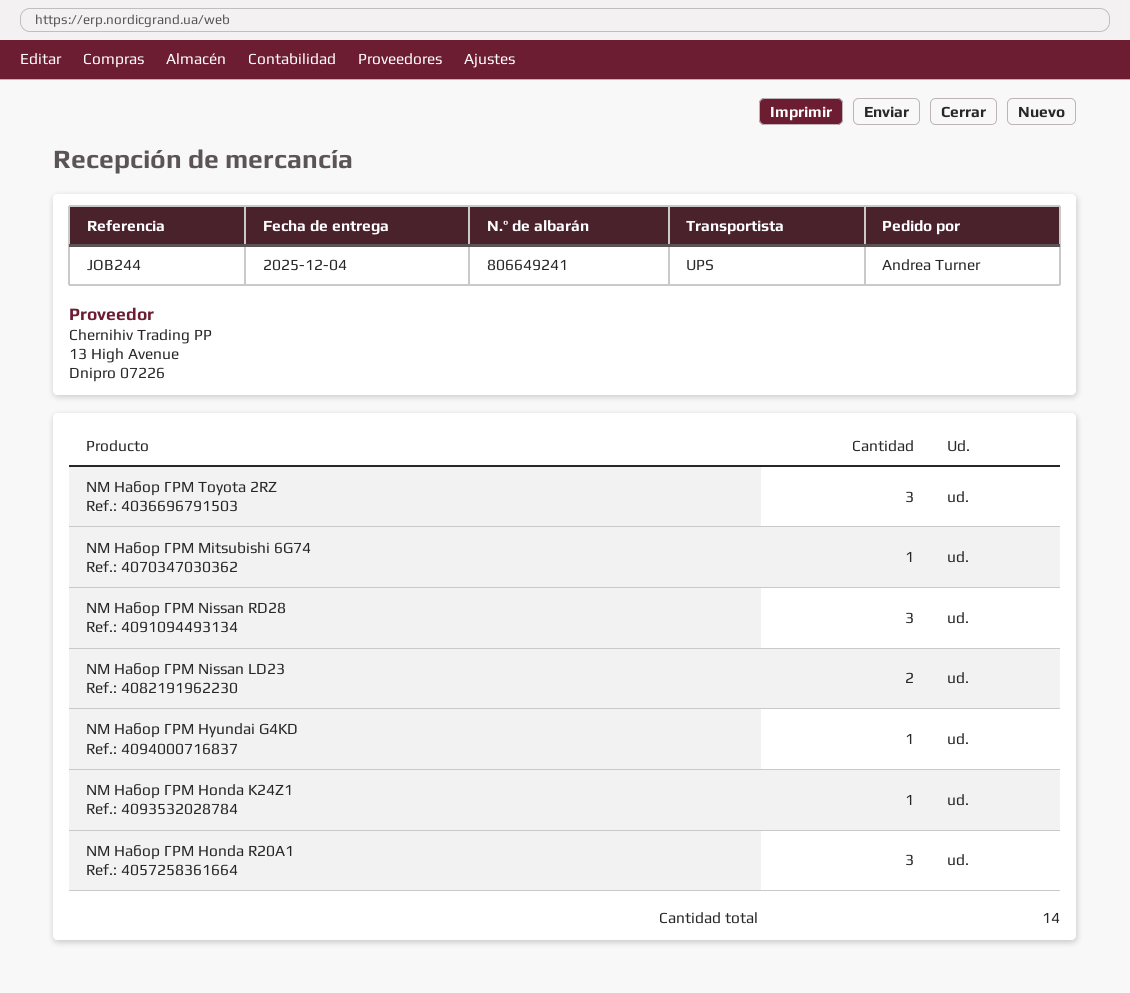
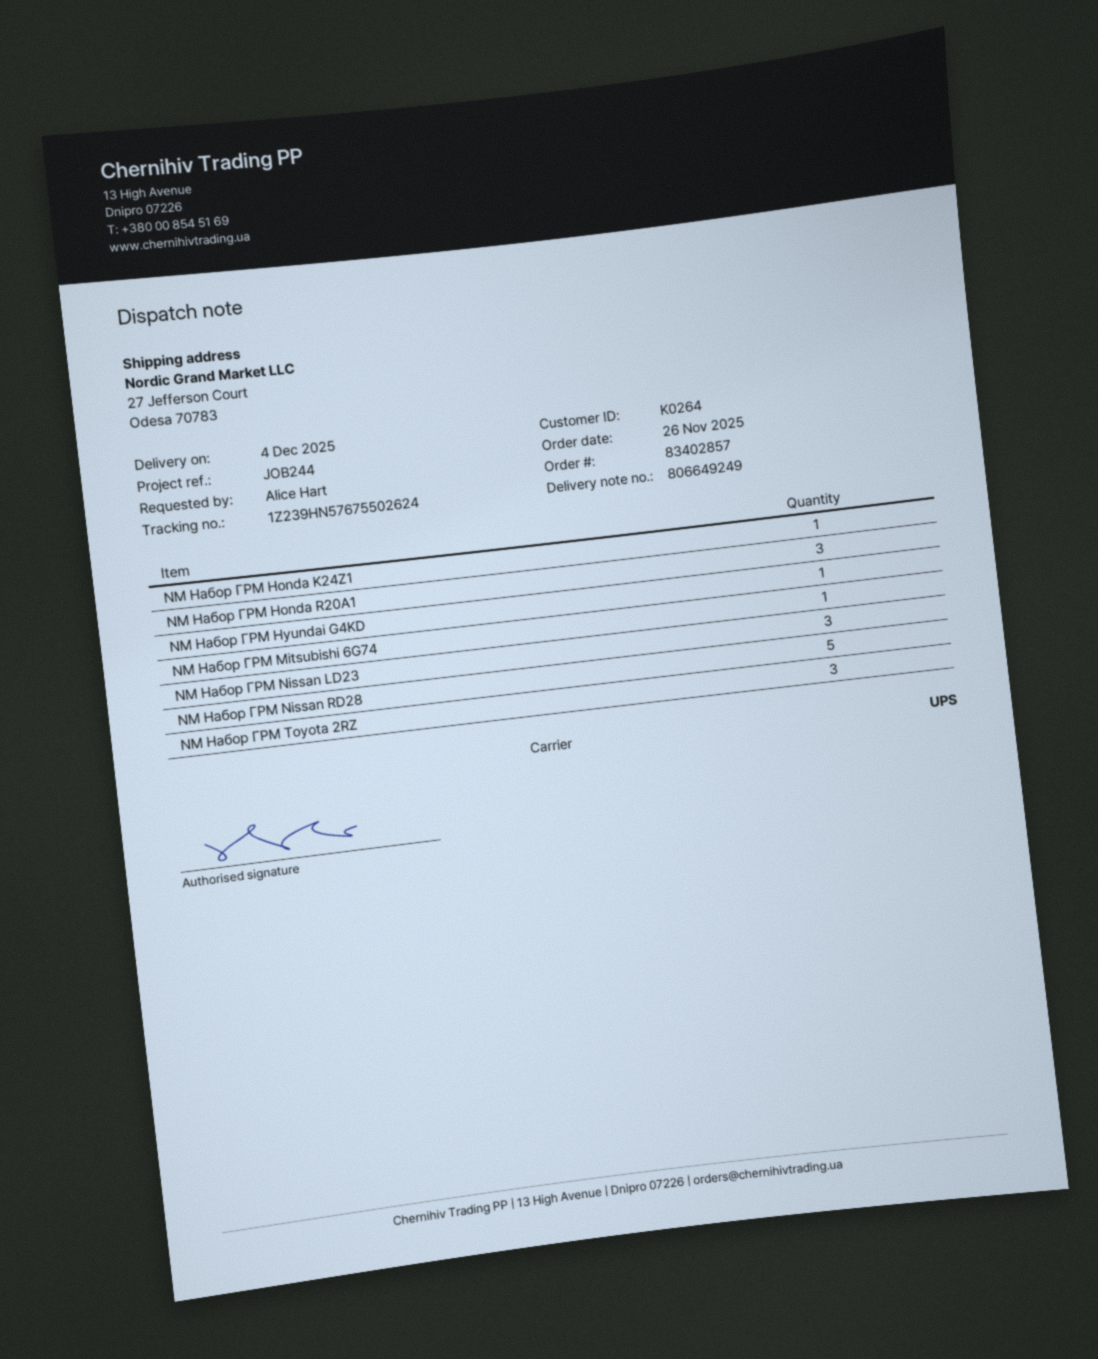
delivery note number: 806649241 -> 806649249
ordered by: Andrea Turner -> Alice Hart
NM Набор ГРМ Nissan RD28: 3 -> 5
NM Набор ГРМ Nissan LD23: 2 -> 3

